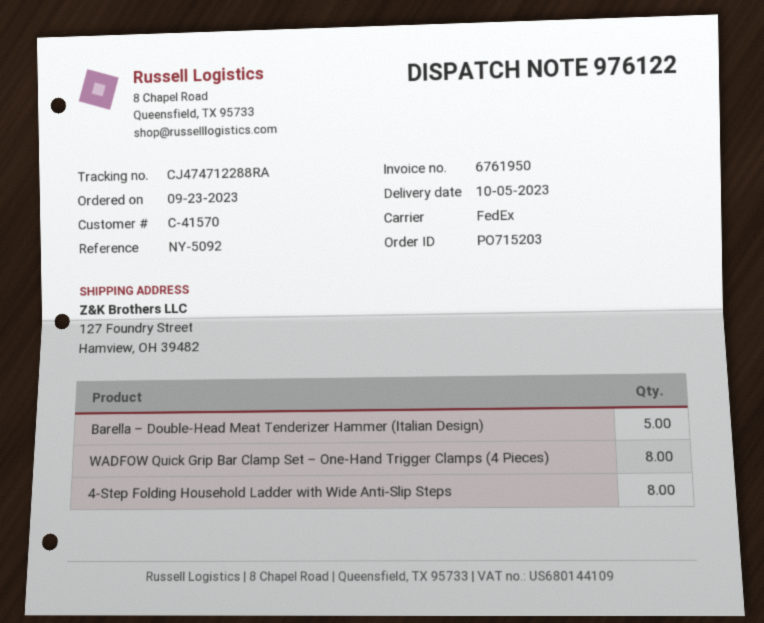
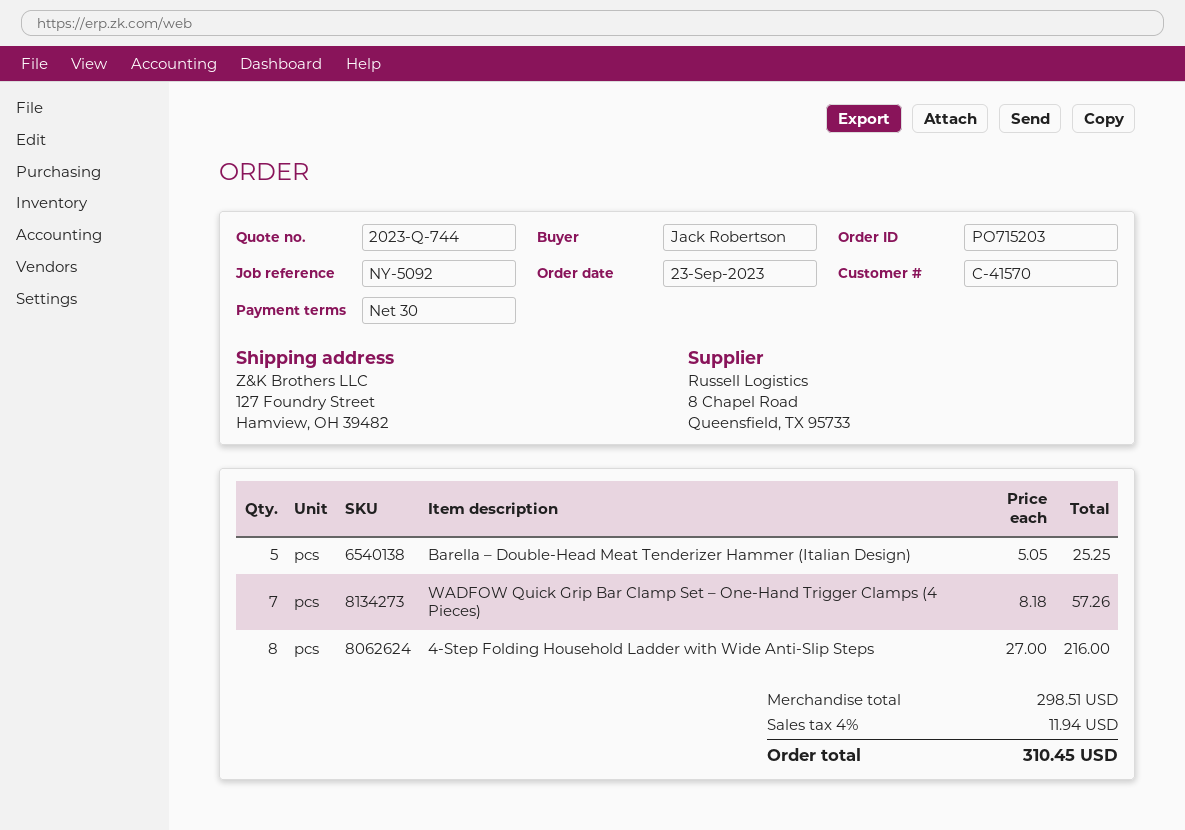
WADFOW Quick Grip Bar Clamp Set – One-Hand Trigger Clamps (4 Pieces): 8 -> 7

